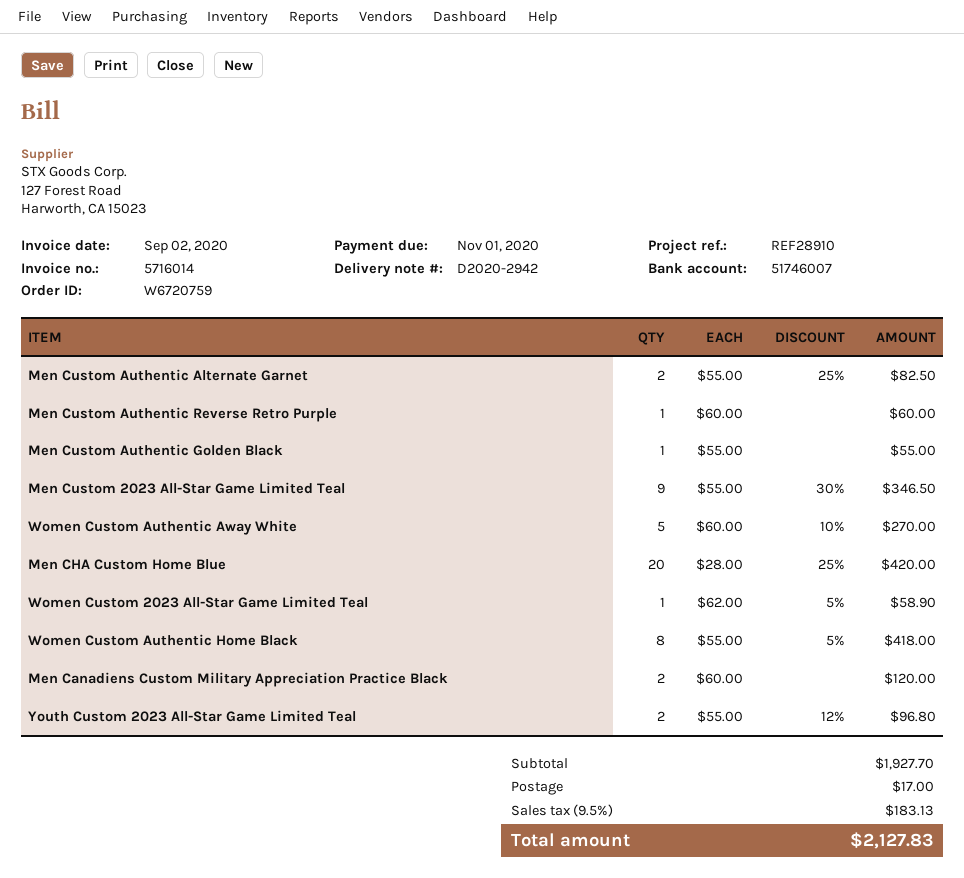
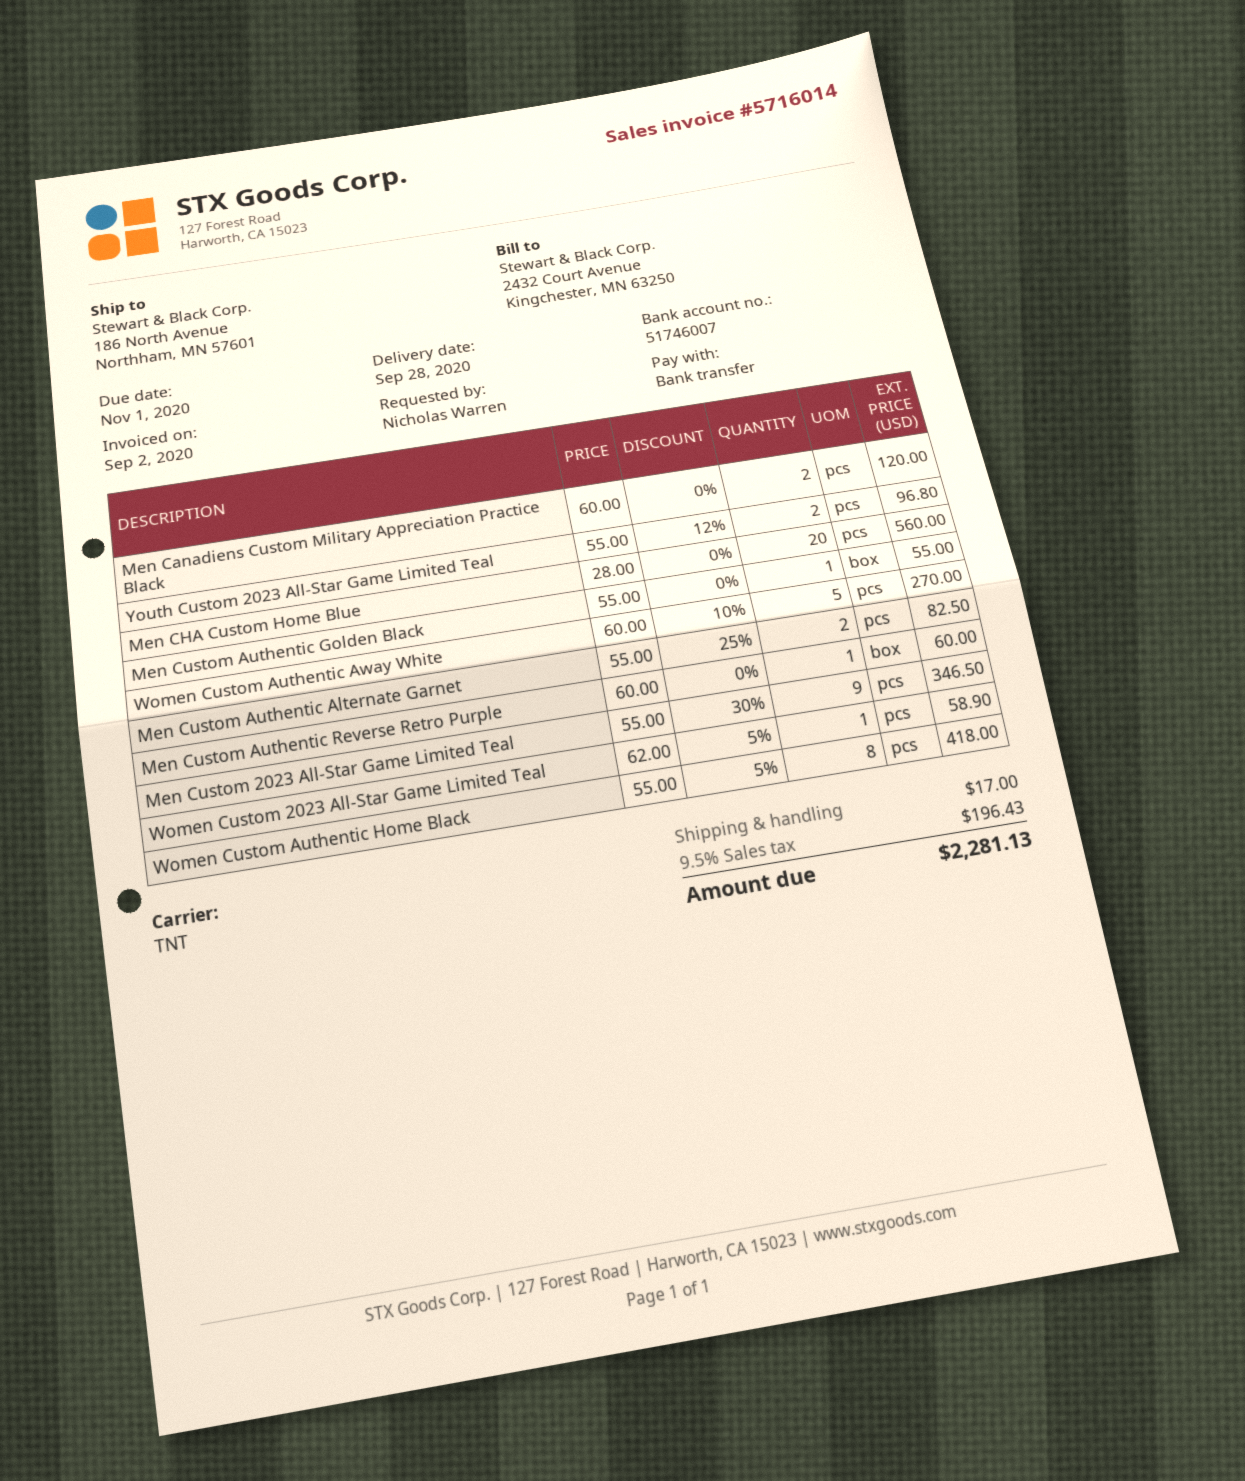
Men CHA Custom Home Blue: 20 x 28.00 - 25% = 420.00 -> 20 x 28.00 = 560.00
tax: 9.5% = 183.13 -> 9.5% = 196.43
total: 2127.83 -> 2281.13

